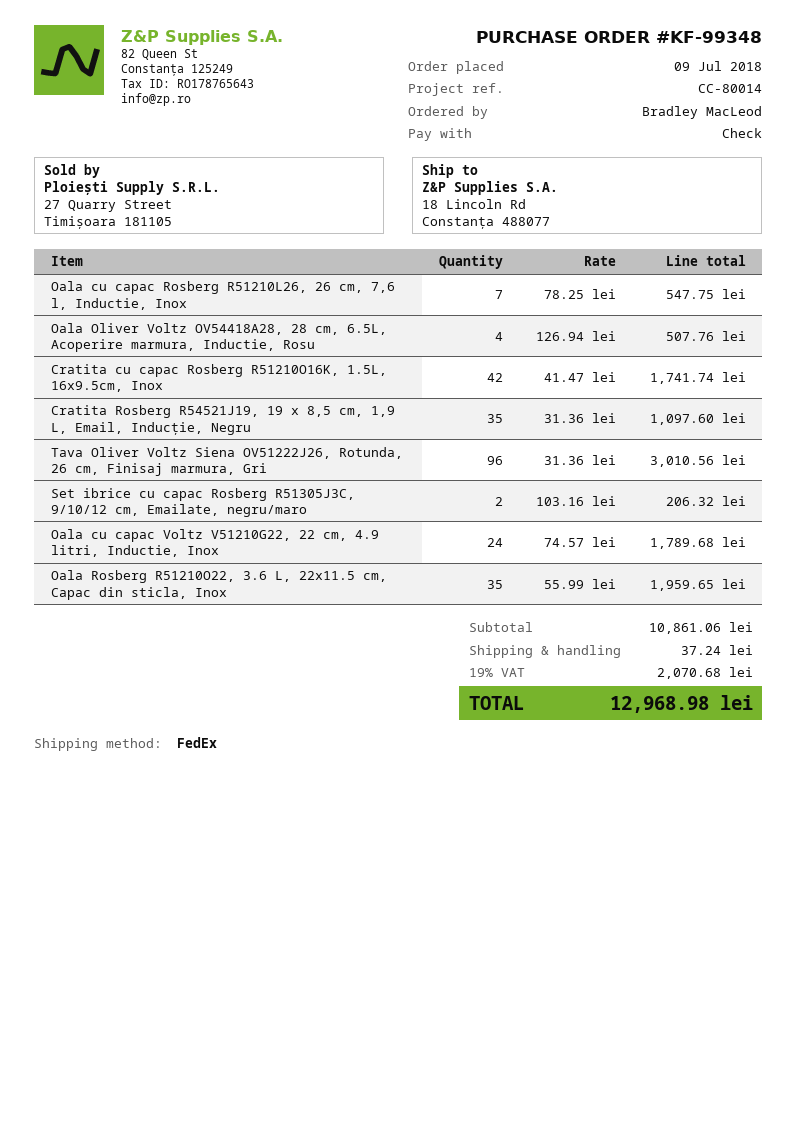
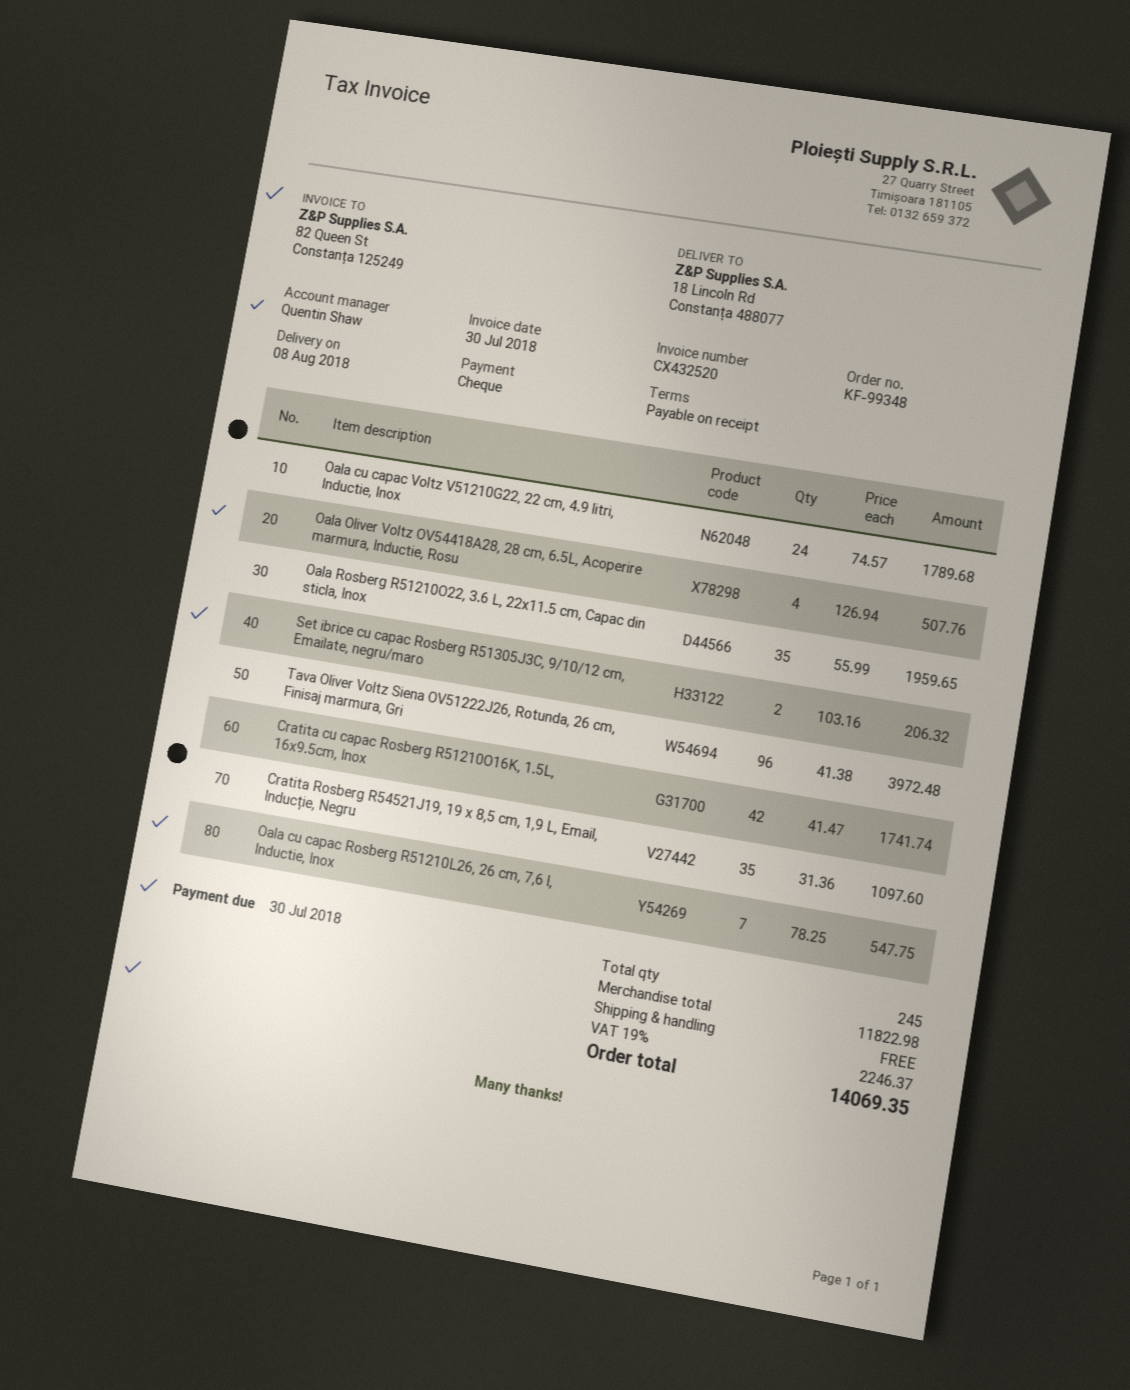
Tava Oliver Voltz Siena OV51222J26, Rotunda, 26 cm, Finisaj marmura, Gri: 96 x 31.36 = 3010.56 -> 96 x 41.38 = 3972.48
subtotal: 10861.06 -> 11822.98
shipping: 37.24 -> 0.00
tax: 19% = 2070.68 -> 19% = 2246.37
total: 12968.98 -> 14069.35

